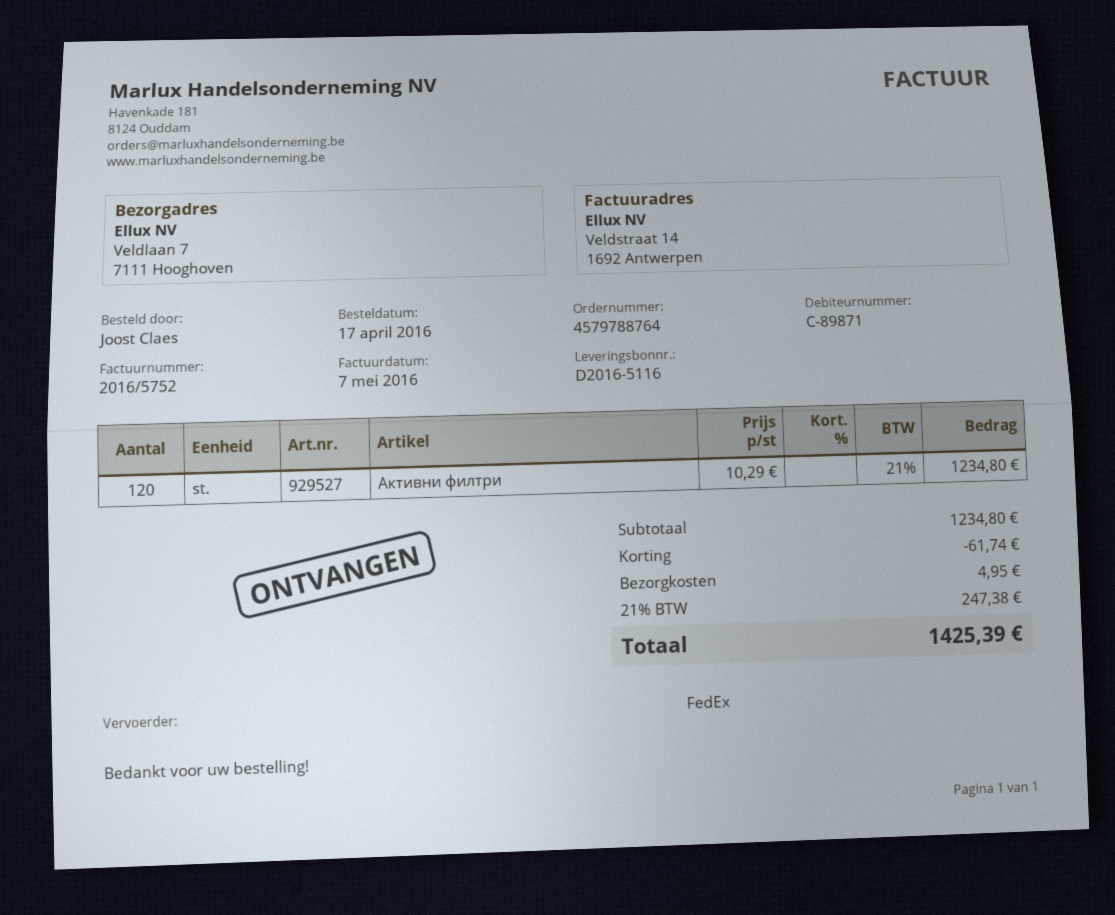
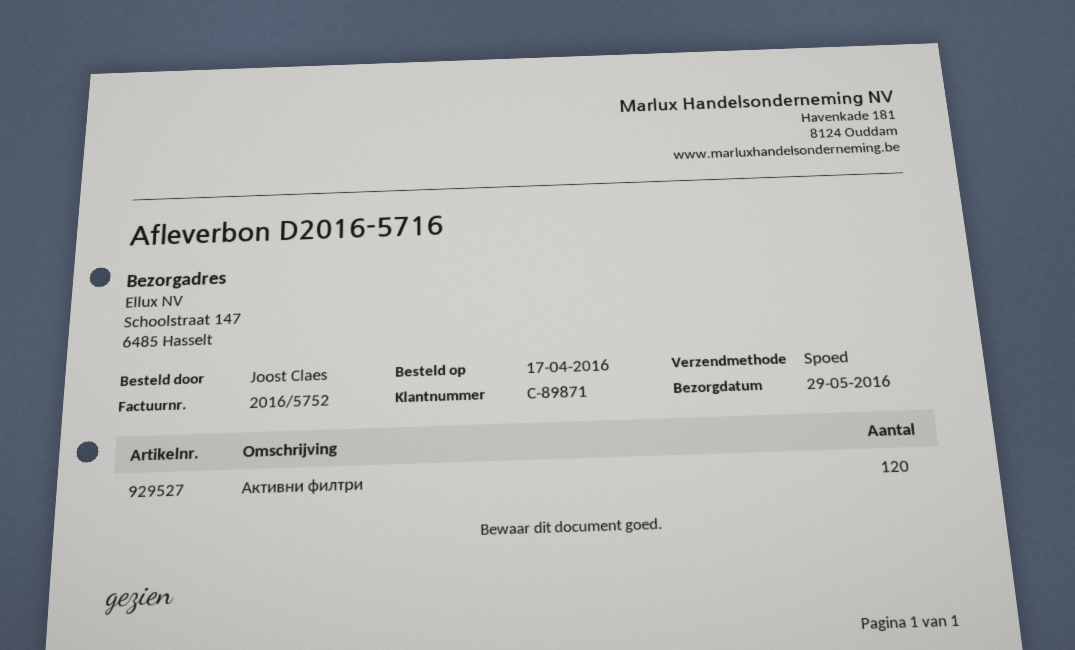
delivery note number: D2016-5116 -> D2016-5716
shipping method: FedEx -> express
ship to: Veldlaan 7, 7111 Hooghoven -> Schoolstraat 147, 6485 Hasselt

